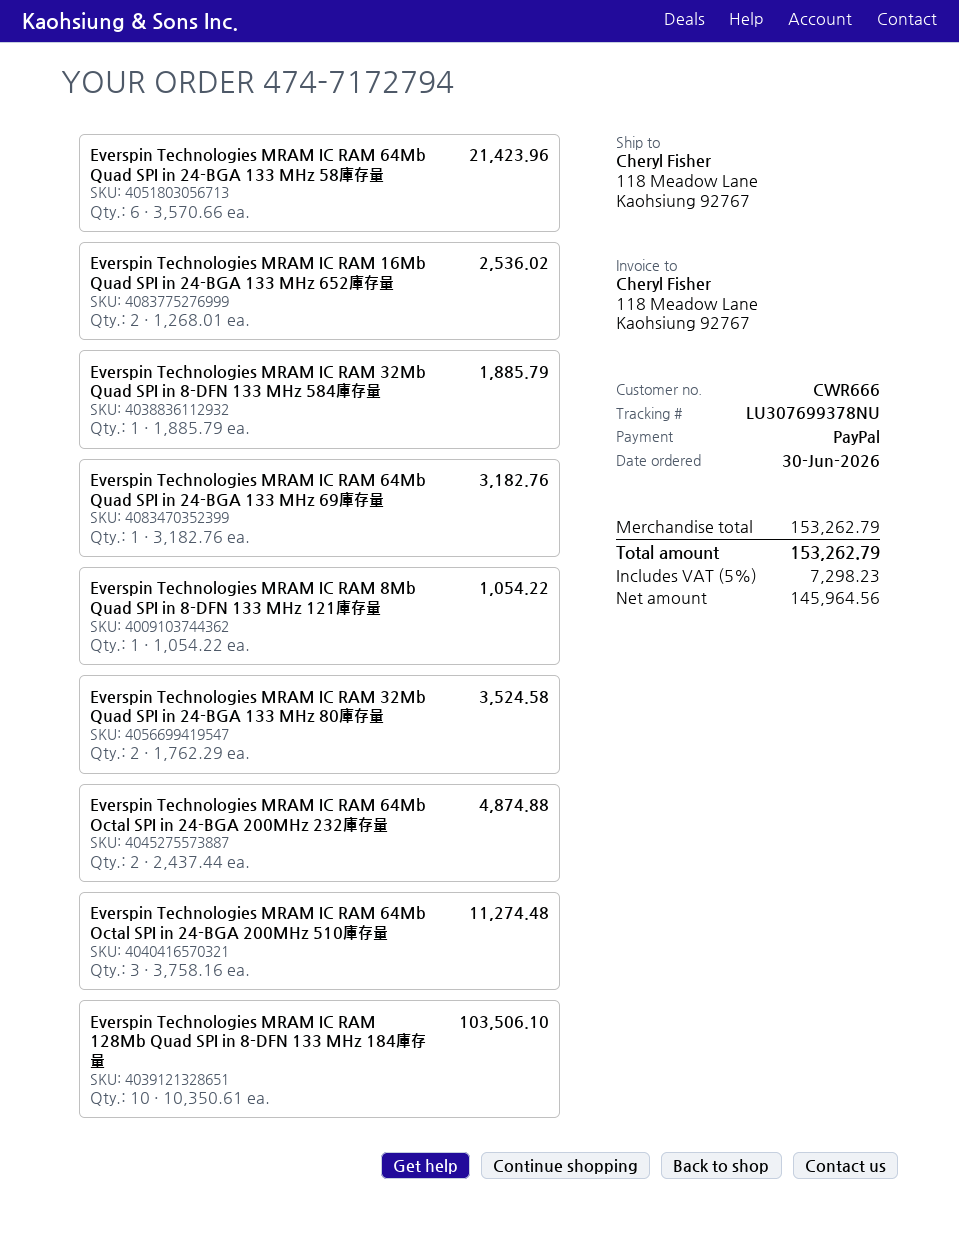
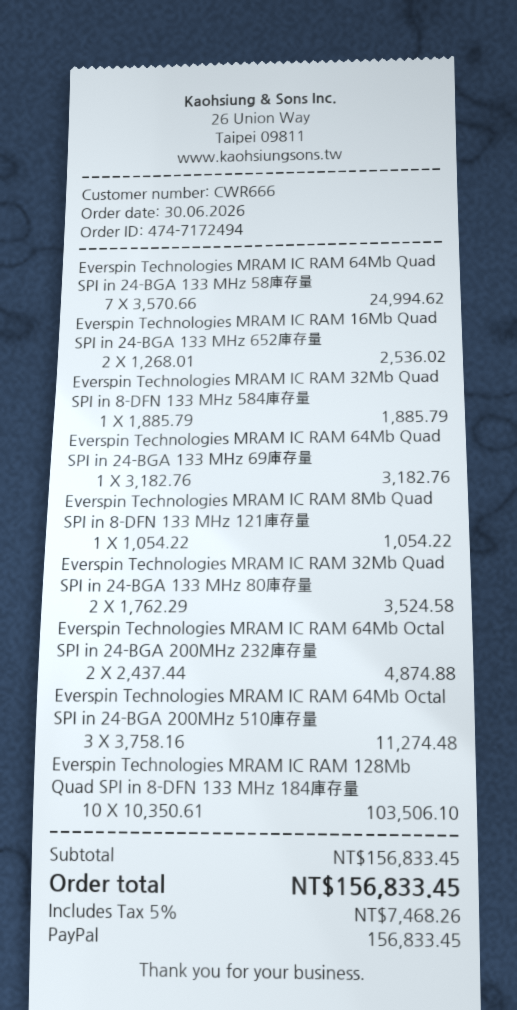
order number: 474-7172794 -> 474-7172494
Everspin Technologies MRAM IC RAM 64Mb Quad SPI in 24-BGA 133 MHz 58庫存量: 6 x 3570.66 = 21423.96 -> 7 x 3570.66 = 24994.62
subtotal: 153262.79 -> 156833.45
tax: 5% = 7298.23 -> 5% = 7468.26
total: 153262.79 -> 156833.45

